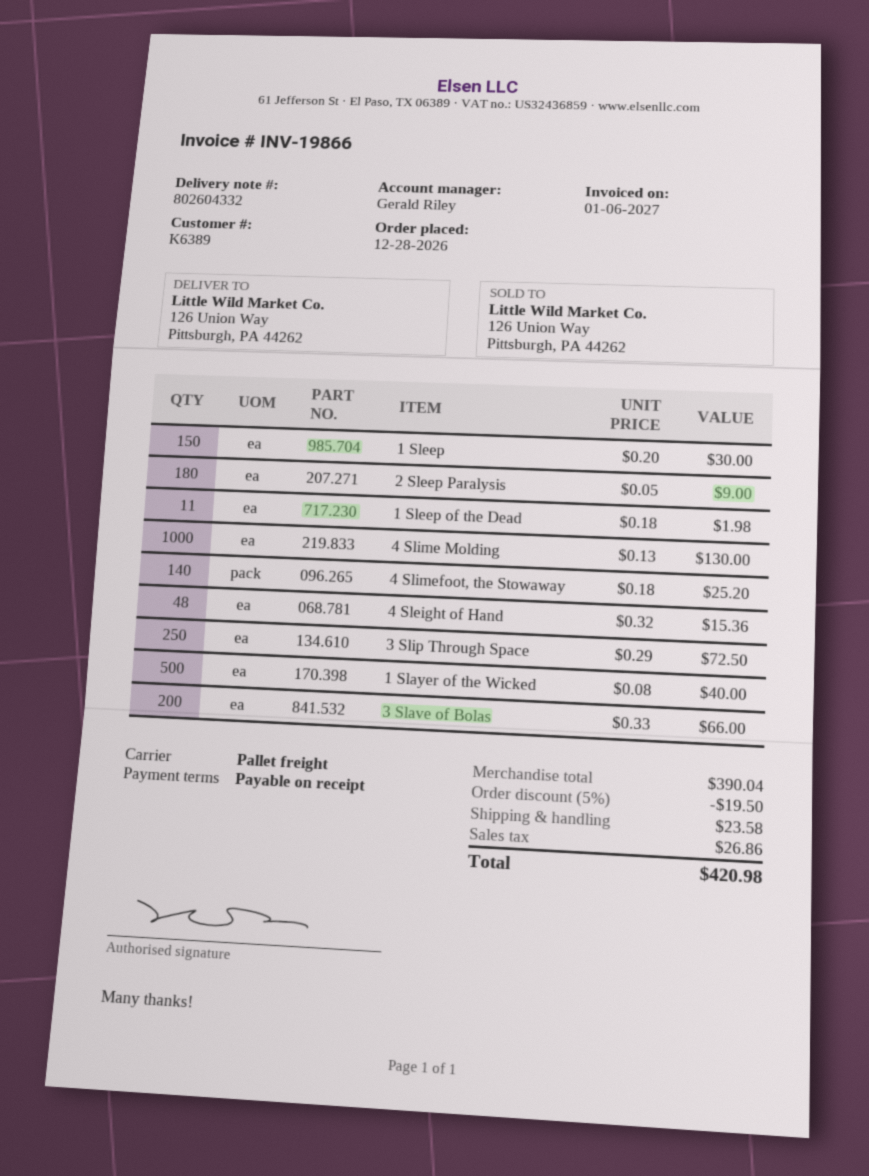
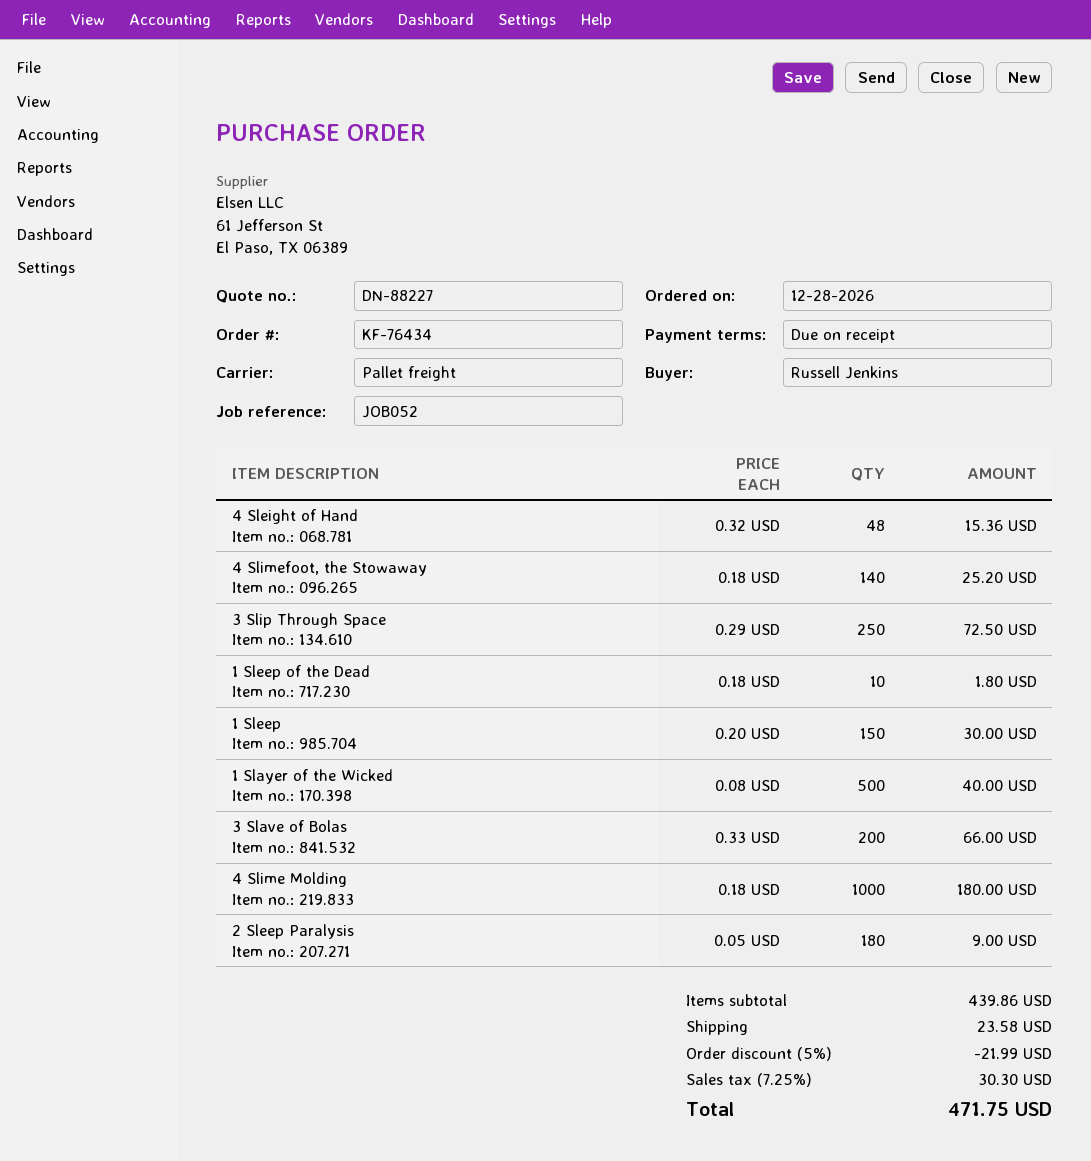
1 Sleep of the Dead: 11 x 0.18 = 1.98 -> 10 x 0.18 = 1.80
4 Slime Molding: 1000 x 0.13 = 130.00 -> 1000 x 0.18 = 180.00
subtotal: 390.04 -> 439.86
discount: 5% = 19.50 -> 5% = 21.99
tax: 26.86 -> 30.30
total: 420.98 -> 471.75

